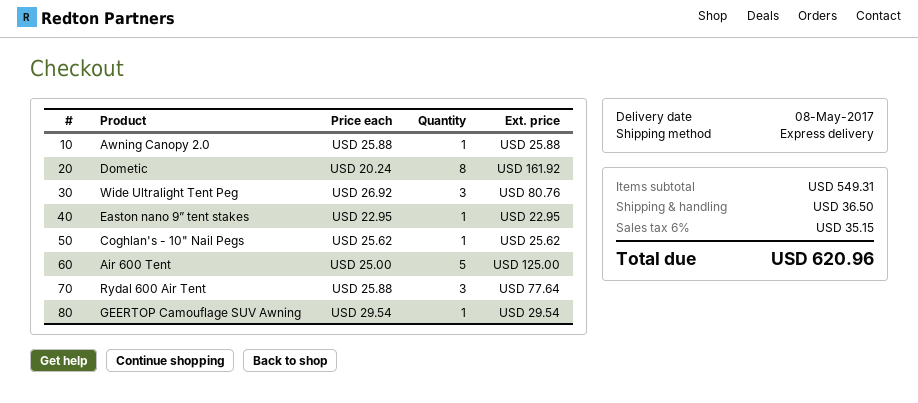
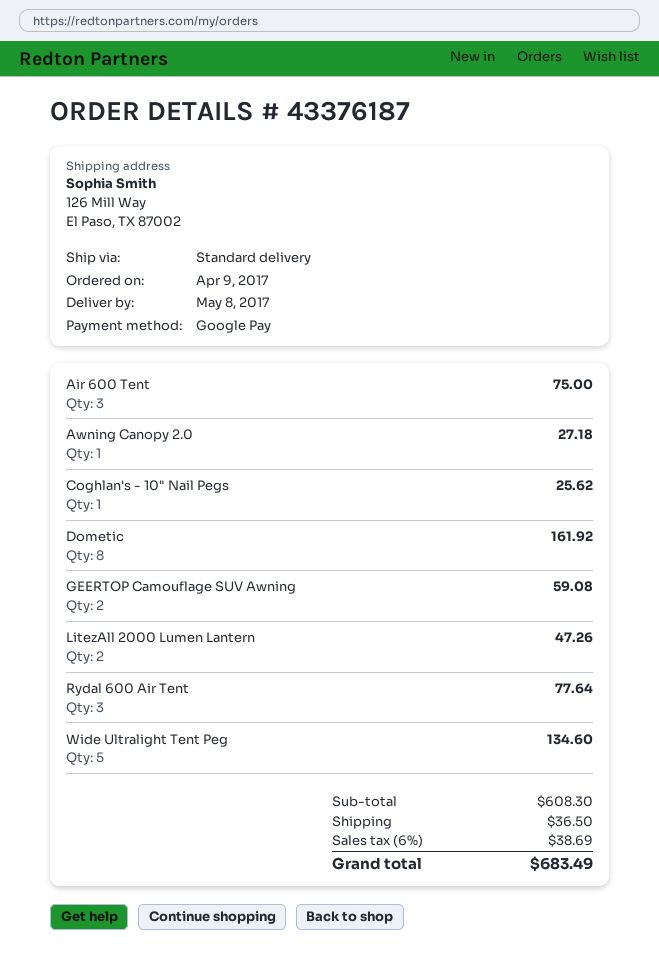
shipping method: express -> standard
Awning Canopy 2.0: 1 for 25.88 -> 1 for 27.18
Wide Ultralight Tent Peg: 3 for 80.76 -> 5 for 134.60
Easton nano 9” tent stakes: 1 for 22.95 -> none
Air 600 Tent: 5 for 125.00 -> 3 for 75.00
GEERTOP Camouflage SUV Awning: 1 for 29.54 -> 2 for 59.08
LitezAll 2000 Lumen Lantern: none -> 2 for 47.26
subtotal: 549.31 -> 608.30
tax: 6% = 35.15 -> 6% = 38.69
total: 620.96 -> 683.49

